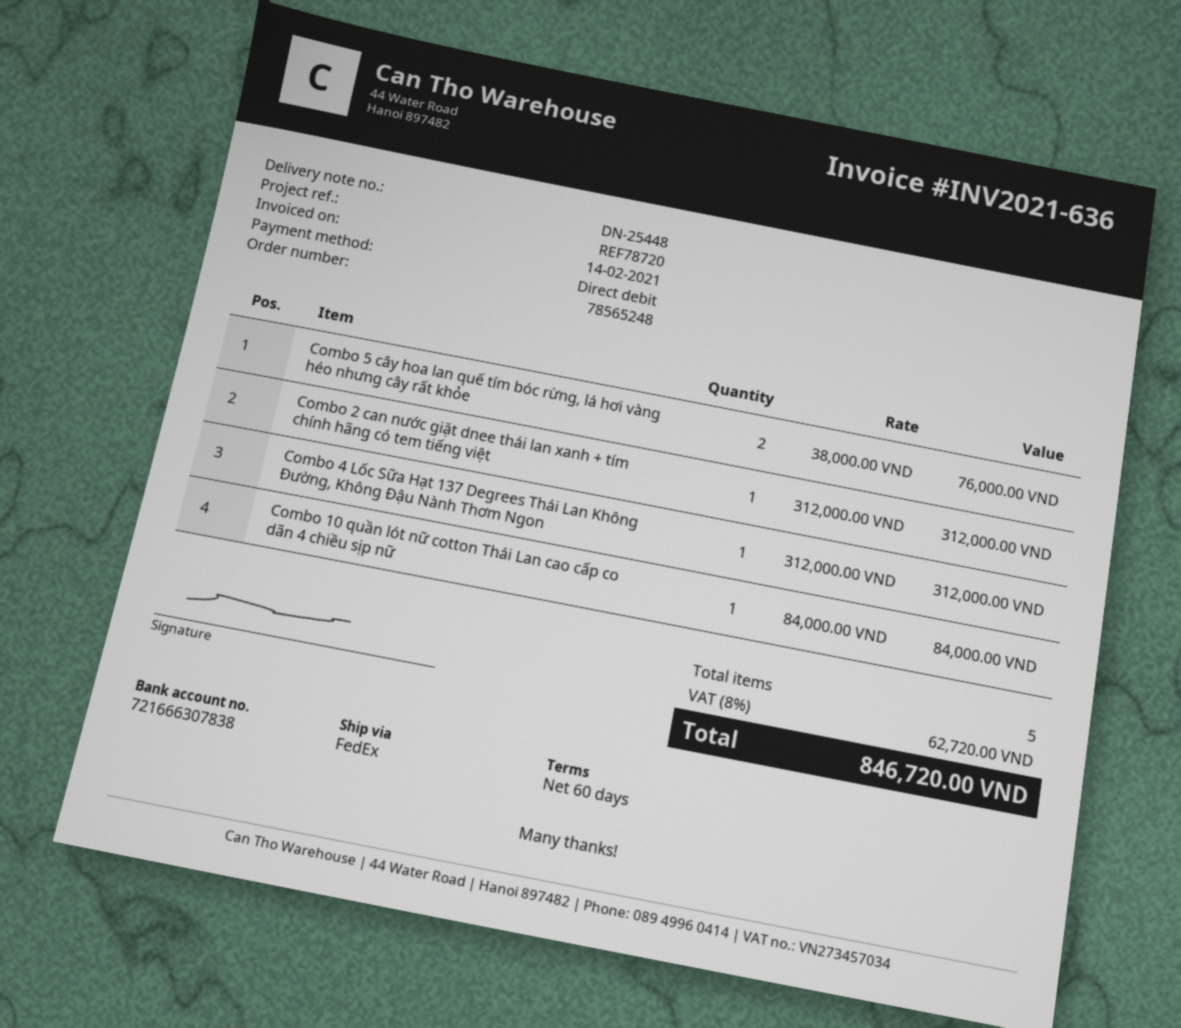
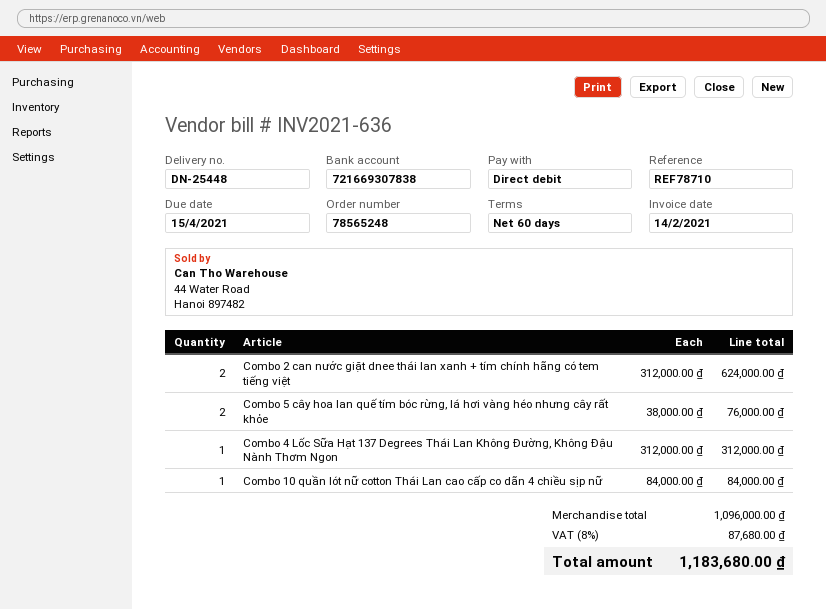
reference: REF78720 -> REF78710
bank account: 721666307838 -> 721669307838
Combo 2 can nước giặt dnee thái lan xanh + tím chính hãng có tem tiếng việt: 1 x 312000.00 = 312000.00 -> 2 x 312000.00 = 624000.00
tax: 8% = 62720.00 -> 8% = 87680.00
total: 846720.00 -> 1183680.00

